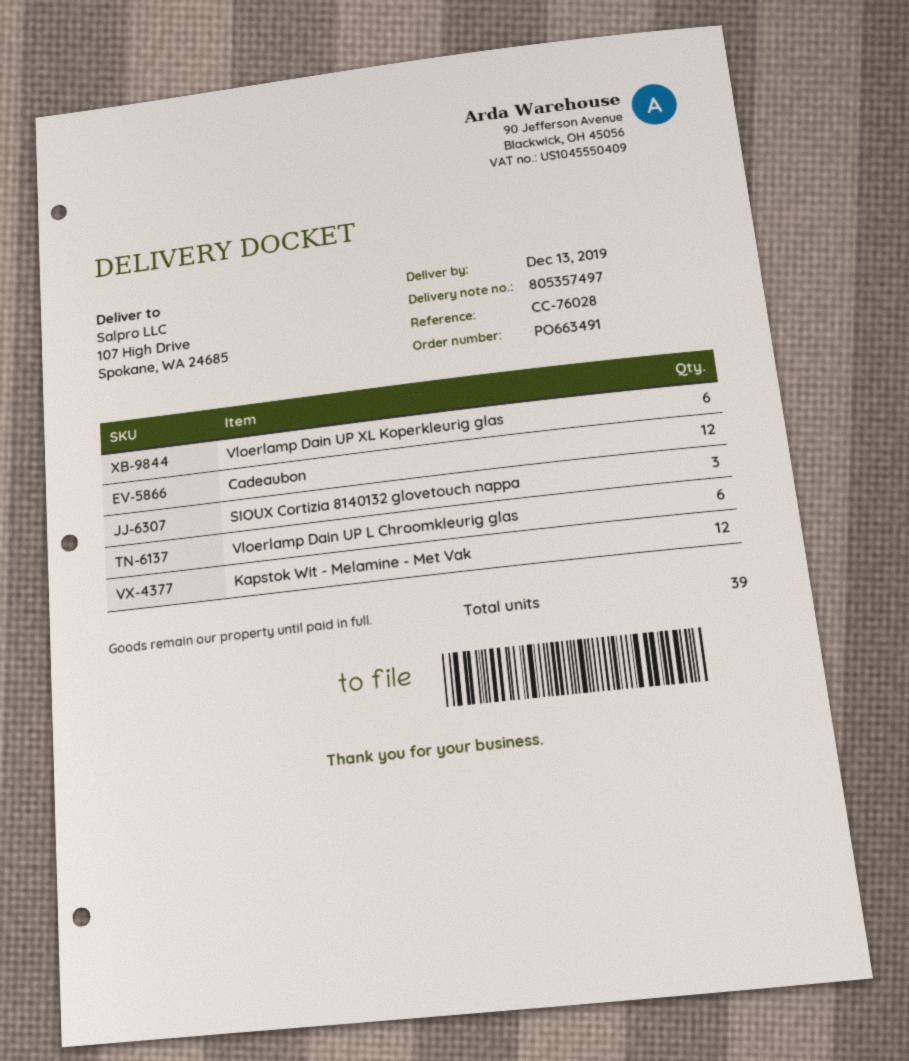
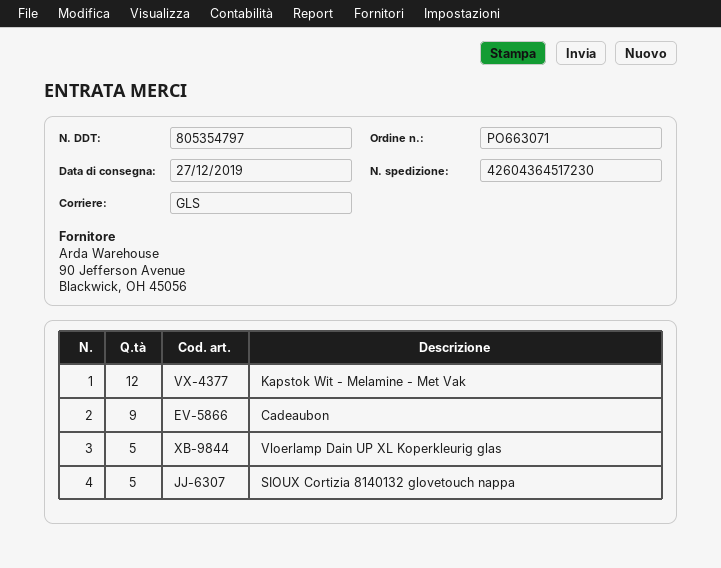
order number: PO663491 -> PO663071
delivery note number: 805357497 -> 805354797
delivery date: 2019-12-13 -> 2019-12-27
Vloerlamp Dain UP XL Koperkleurig glas: 6 -> 5
Cadeaubon: 12 -> 9
SIOUX Cortizia 8140132 glovetouch nappa: 3 -> 5
Vloerlamp Dain UP L Chroomkleurig glas: 6 -> none

